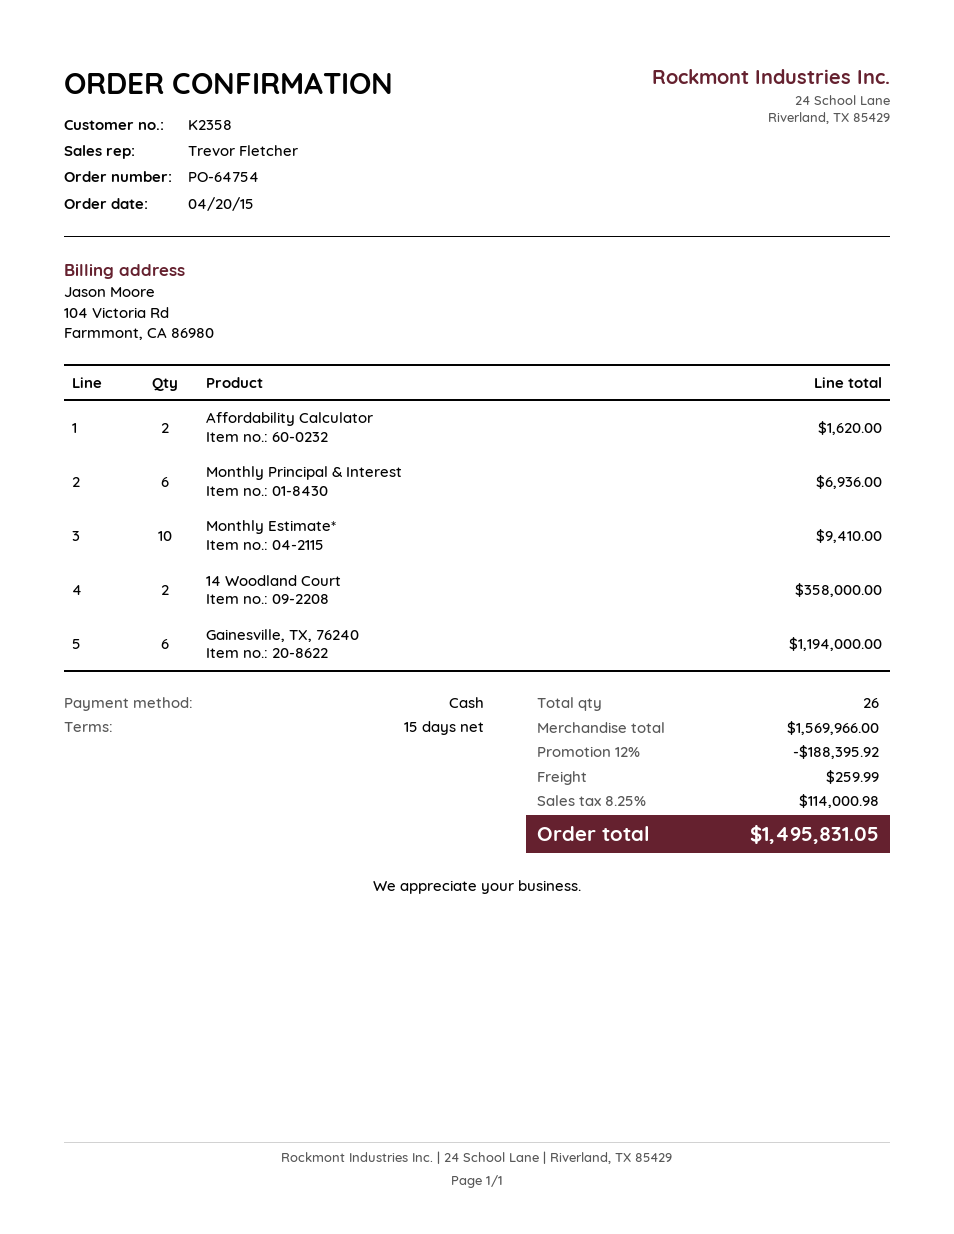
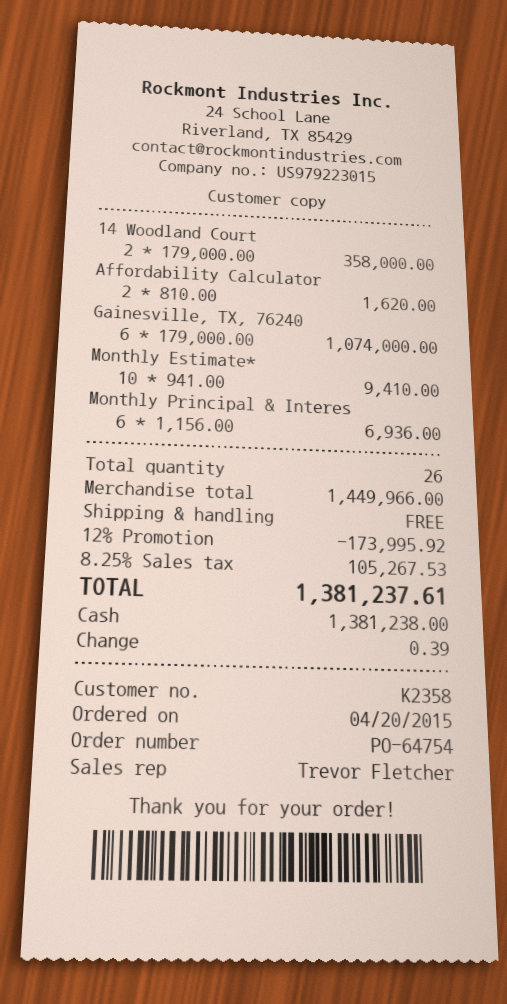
Gainesville, TX, 76240: 6 for 1194000.00 -> 6 for 1074000.00
subtotal: 1569966.00 -> 1449966.00
discount: 12% = 188395.92 -> 12% = 173995.92
shipping: 259.99 -> 0.00
tax: 8.25% = 114000.98 -> 8.25% = 105267.53
total: 1495831.05 -> 1381237.61

